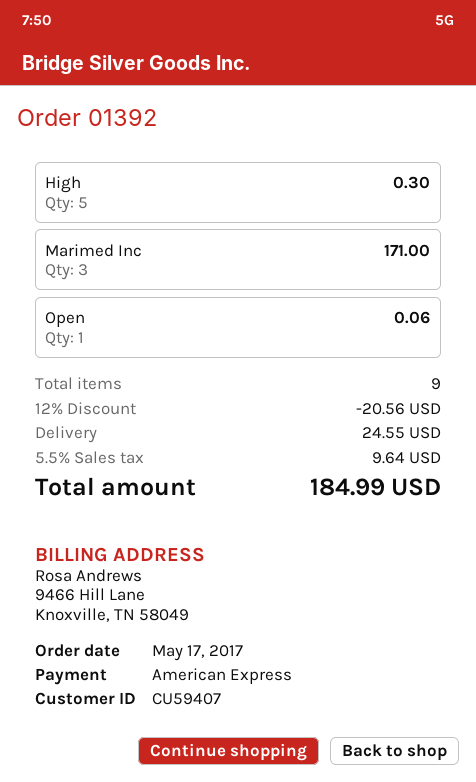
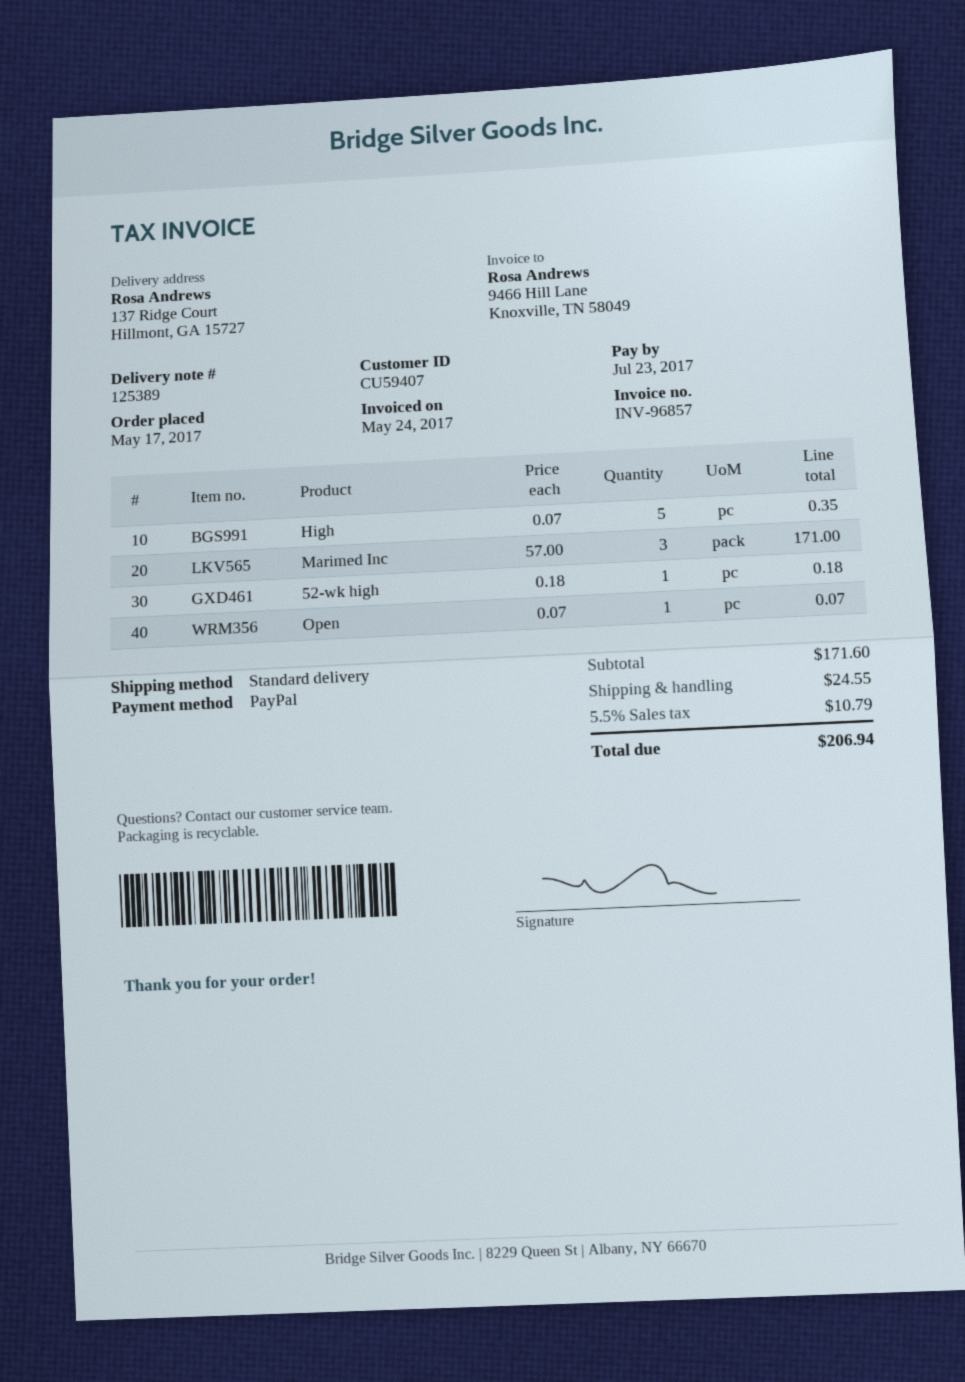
payment method: American Express -> PayPal
High: 5 for 0.30 -> 5 for 0.35
Open: 1 for 0.06 -> 1 for 0.07
52-wk high: none -> 1 for 0.18
discount: 12% = 20.56 -> none
tax: 5.5% = 9.64 -> 5.5% = 10.79
total: 184.99 -> 206.94

